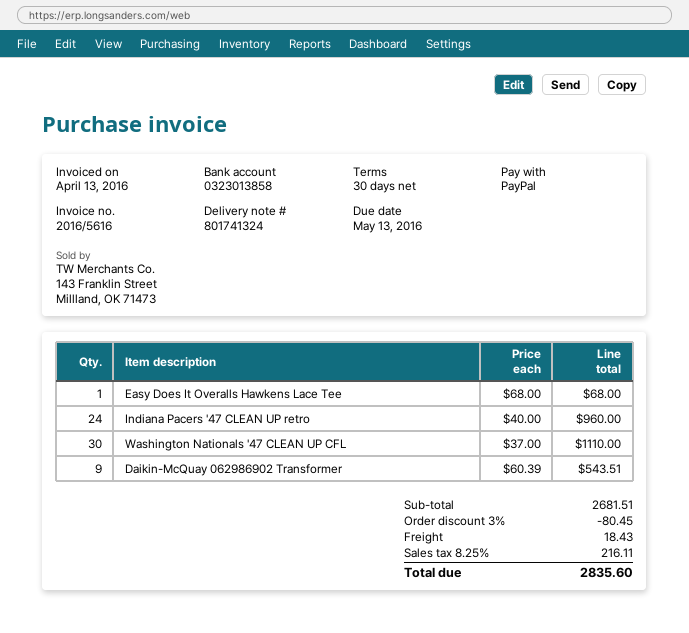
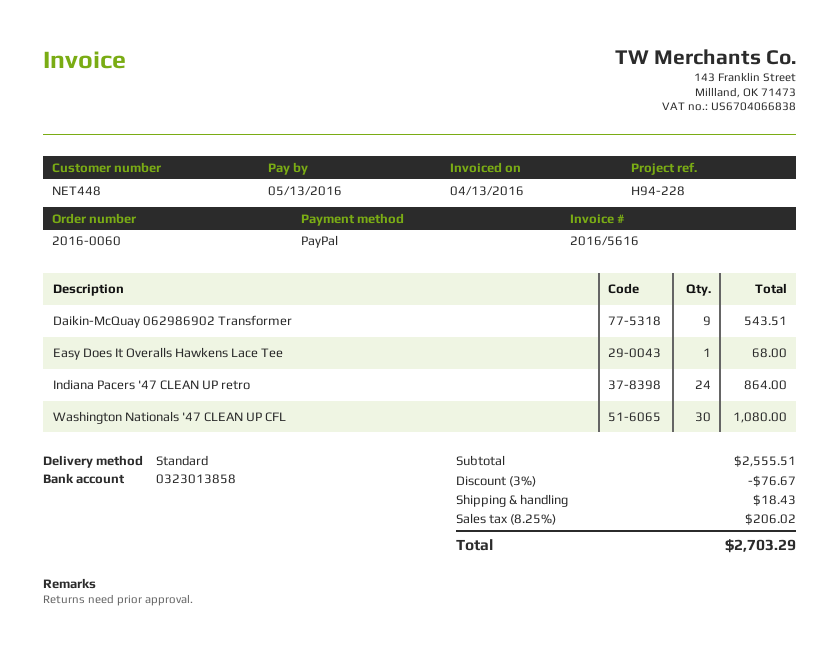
Indiana Pacers '47 CLEAN UP retro: 24 for 960.00 -> 24 for 864.00
Washington Nationals '47 CLEAN UP CFL: 30 for 1110.00 -> 30 for 1080.00
subtotal: 2681.51 -> 2555.51
discount: 3% = 80.45 -> 3% = 76.67
tax: 8.25% = 216.11 -> 8.25% = 206.02
total: 2835.60 -> 2703.29

